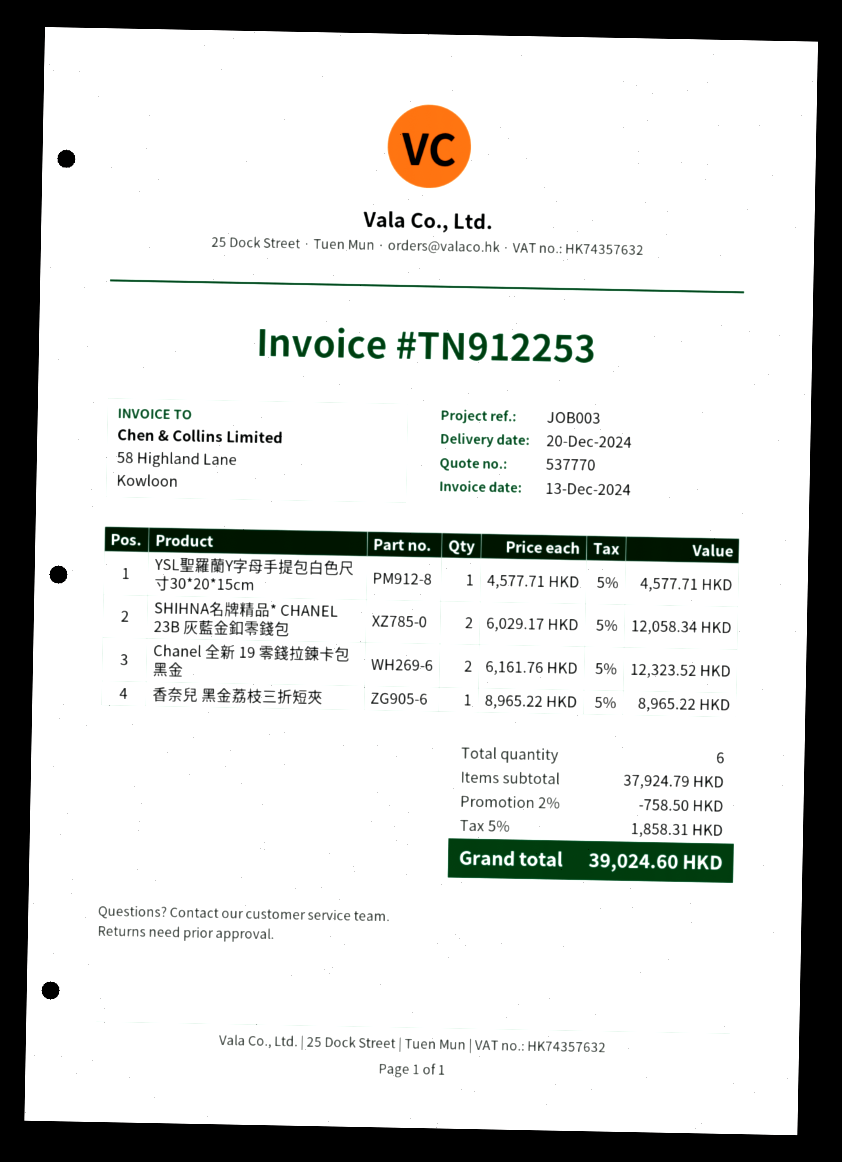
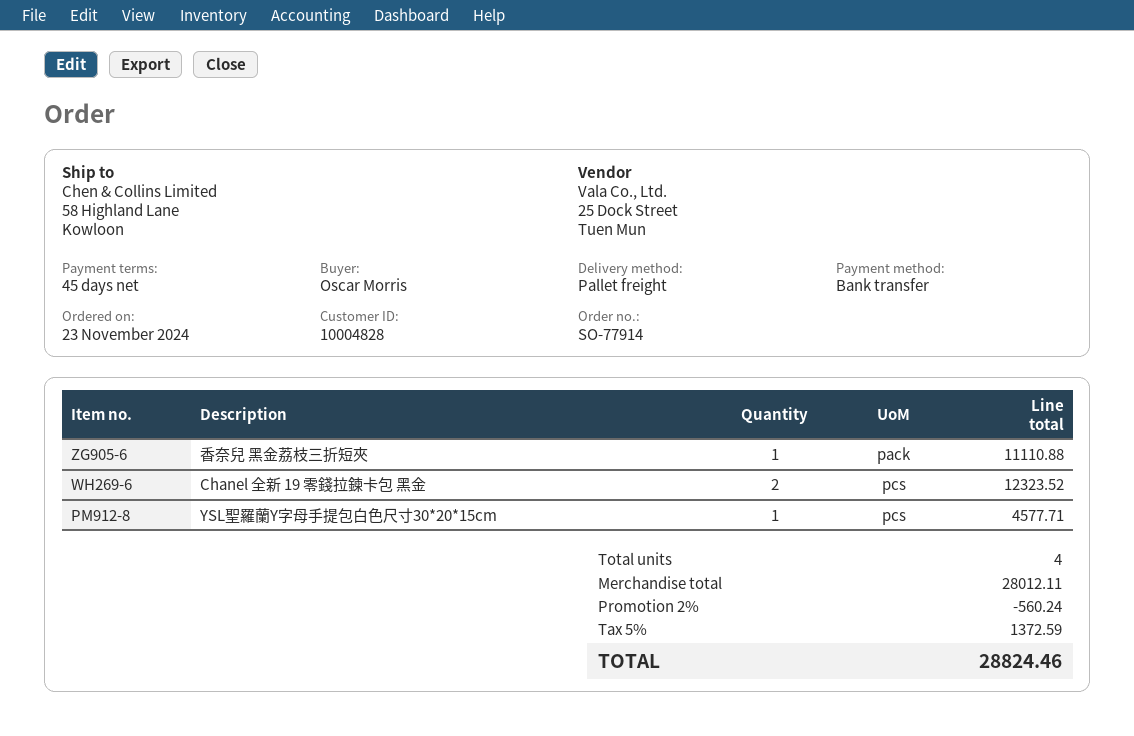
SHIHNA名牌精品* CHANEL 23B 灰藍金釦零錢包: 2 for 12058.34 -> none
香奈兒 黑金荔枝三折短夾: 1 for 8965.22 -> 1 for 11110.88
total quantity: 6 -> 4
subtotal: 37924.79 -> 28012.11
discount: 2% = 758.50 -> 2% = 560.24
tax: 5% = 1858.31 -> 5% = 1372.59
total: 39024.60 -> 28824.46

